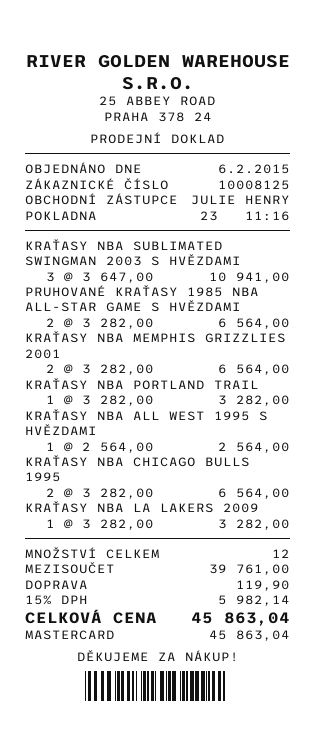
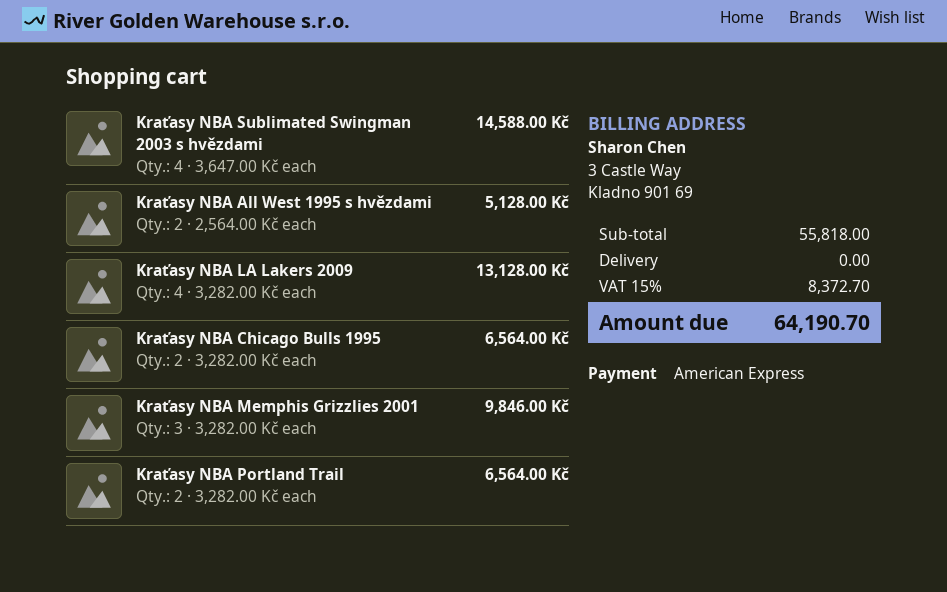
payment method: Mastercard -> American Express
KRAŤASY NBA SUBLIMATED SWINGMAN 2003 S HVĚZDAMI: 3 x 3647.00 = 10941.00 -> 4 x 3647.00 = 14588.00
PRUHOVANÉ KRAŤASY 1985 NBA ALL-STAR GAME S HVĚZDAMI: 2 x 3282.00 = 6564.00 -> none
KRAŤASY NBA MEMPHIS GRIZZLIES 2001: 2 x 3282.00 = 6564.00 -> 3 x 3282.00 = 9846.00
KRAŤASY NBA PORTLAND TRAIL: 1 x 3282.00 = 3282.00 -> 2 x 3282.00 = 6564.00
KRAŤASY NBA ALL WEST 1995 S HVĚZDAMI: 1 x 2564.00 = 2564.00 -> 2 x 2564.00 = 5128.00
KRAŤASY NBA LA LAKERS 2009: 1 x 3282.00 = 3282.00 -> 4 x 3282.00 = 13128.00
subtotal: 39761.00 -> 55818.00
shipping: 119.90 -> 0.00
tax: 15% = 5982.14 -> 15% = 8372.70
total: 45863.04 -> 64190.70

